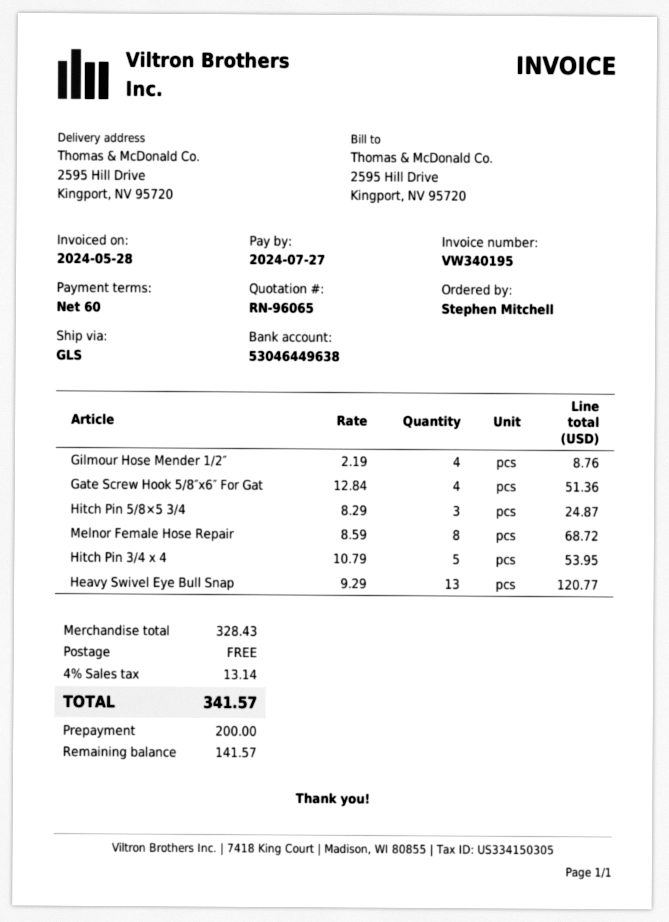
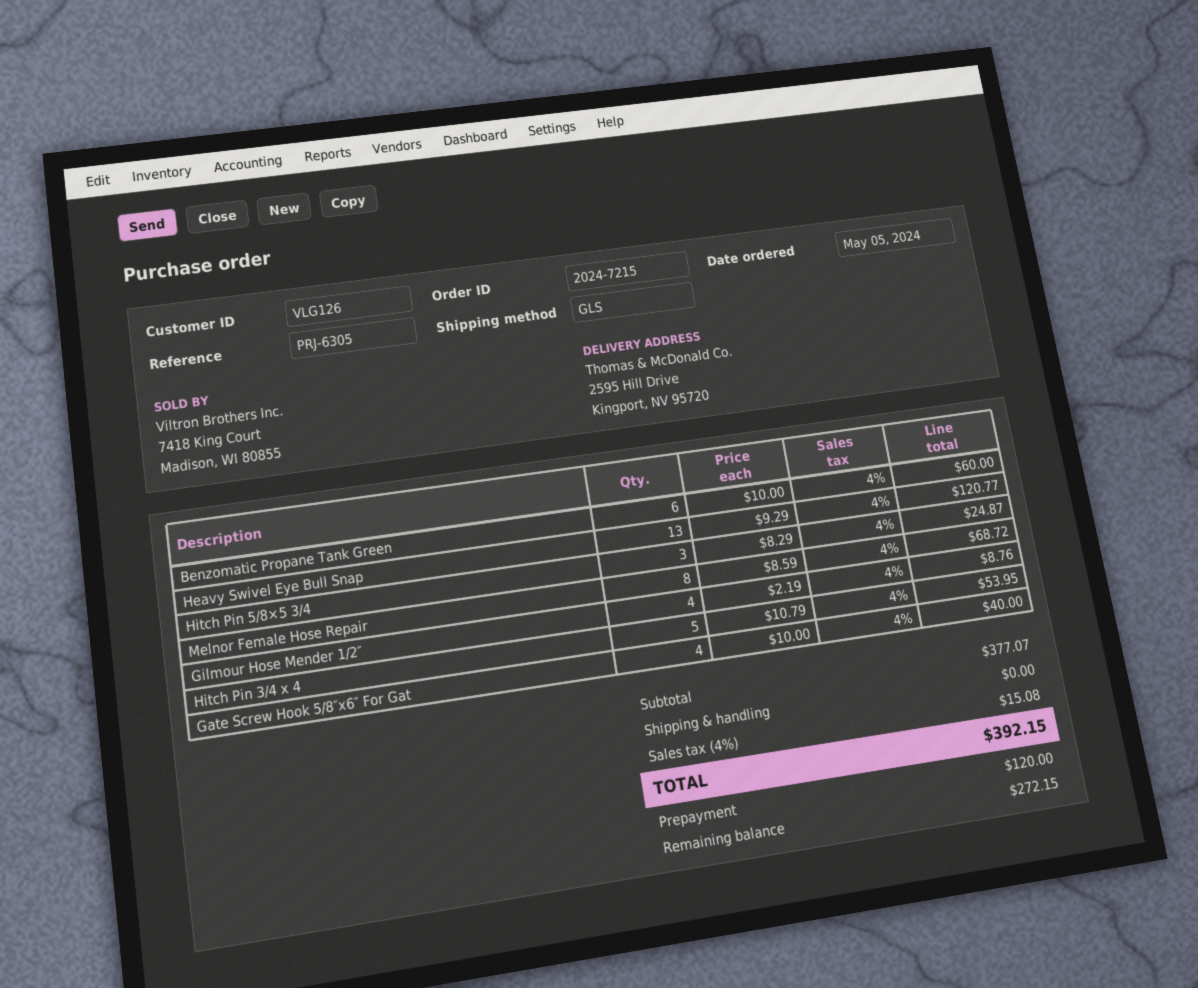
Gate Screw Hook 5/8″x6″ For Gat: 4 x 12.84 = 51.36 -> 4 x 10.00 = 40.00
Benzomatic Propane Tank Green: none -> 6 x 10.00 = 60.00
subtotal: 328.43 -> 377.07
tax: 4% = 13.14 -> 4% = 15.08
total: 341.57 -> 392.15
deposit: 200.00 -> 120.00
balance: 141.57 -> 272.15

